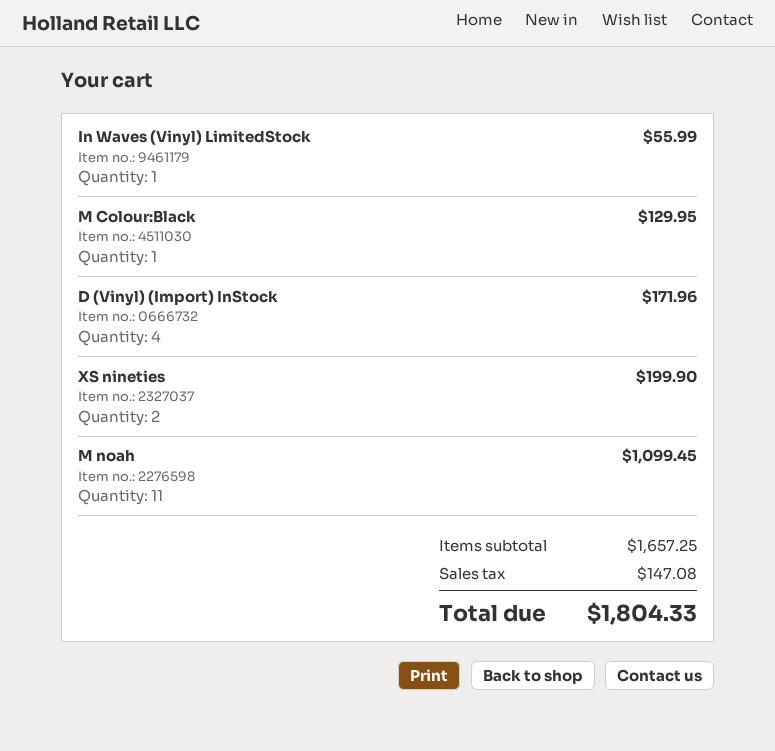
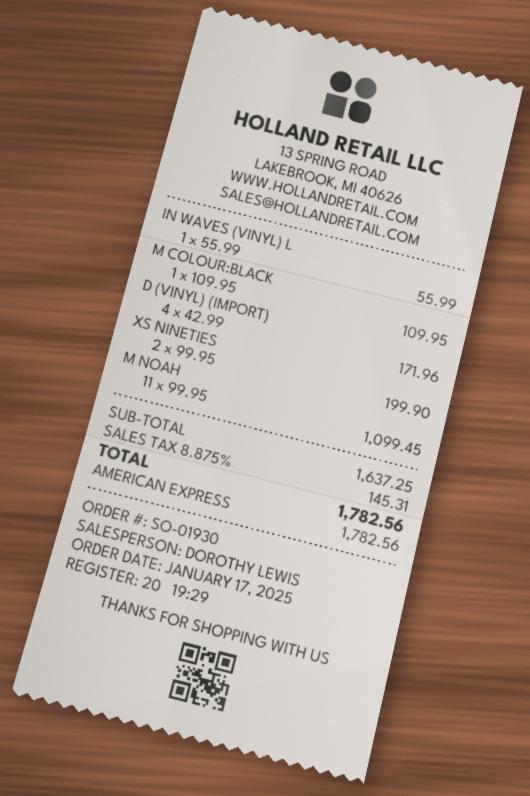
M Colour:Black: 1 for 129.95 -> 1 for 109.95
subtotal: 1657.25 -> 1637.25
tax: 147.08 -> 145.31
total: 1804.33 -> 1782.56

